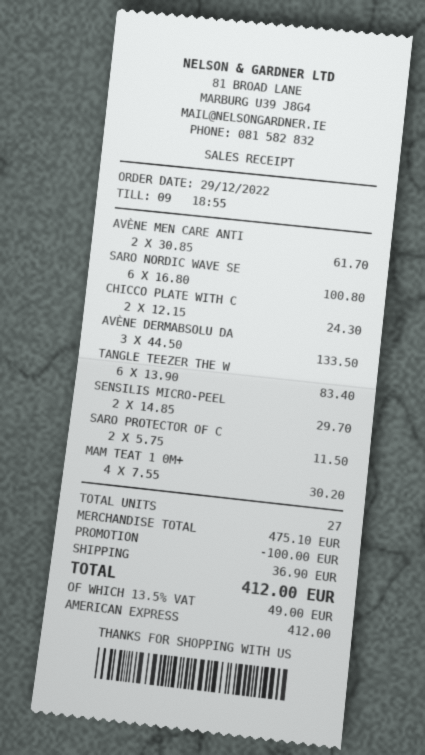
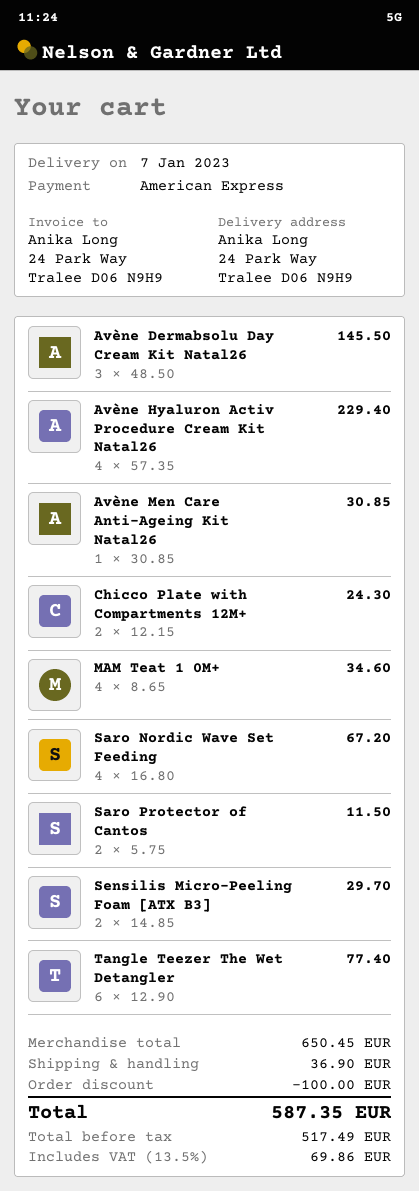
AVÈNE MEN CARE ANTI: 2 x 30.85 = 61.70 -> 1 x 30.85 = 30.85
SARO NORDIC WAVE SE: 6 x 16.80 = 100.80 -> 4 x 16.80 = 67.20
AVÈNE DERMABSOLU DA: 3 x 44.50 = 133.50 -> 3 x 48.50 = 145.50
TANGLE TEEZER THE W: 6 x 13.90 = 83.40 -> 6 x 12.90 = 77.40
MAM TEAT 1 0M+: 4 x 7.55 = 30.20 -> 4 x 8.65 = 34.60
Avène Hyaluron Activ Procedure Cream Kit Natal26: none -> 4 x 57.35 = 229.40
subtotal: 475.10 -> 650.45
tax: 13.5% = 49.00 -> 13.5% = 69.86
total: 412.00 -> 587.35

